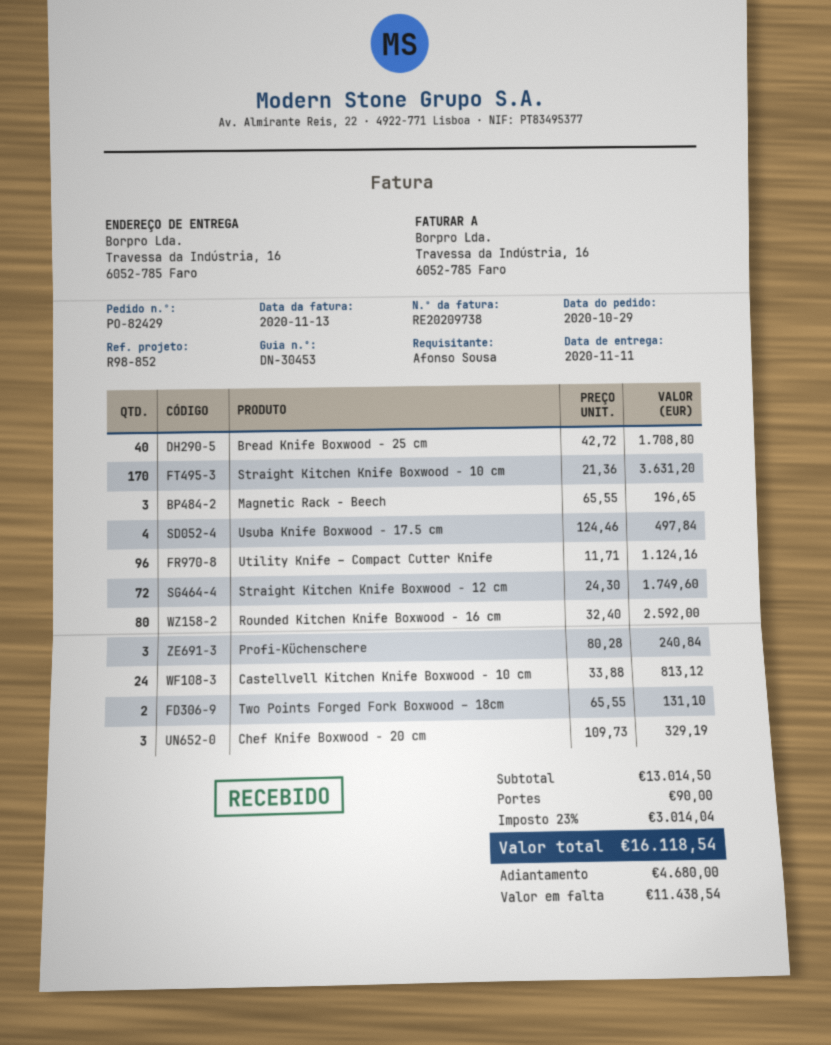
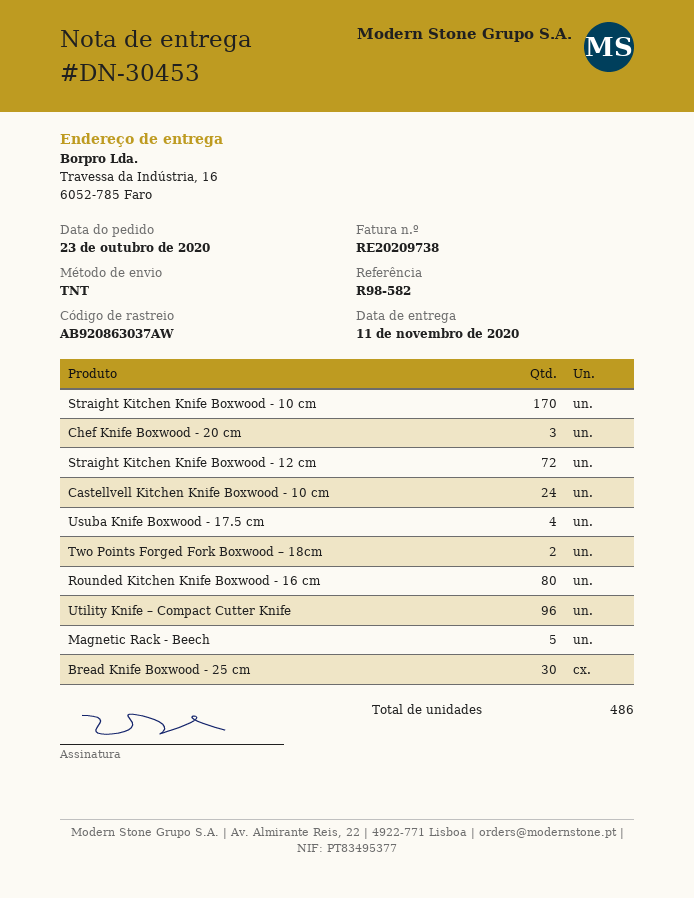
order date: 2020-10-29 -> 2020-10-23
reference: R98-852 -> R98-582
Bread Knife Boxwood - 25 cm: 40 -> 30
Magnetic Rack - Beech: 3 -> 5
Profi-Küchenschere: 3 -> none

